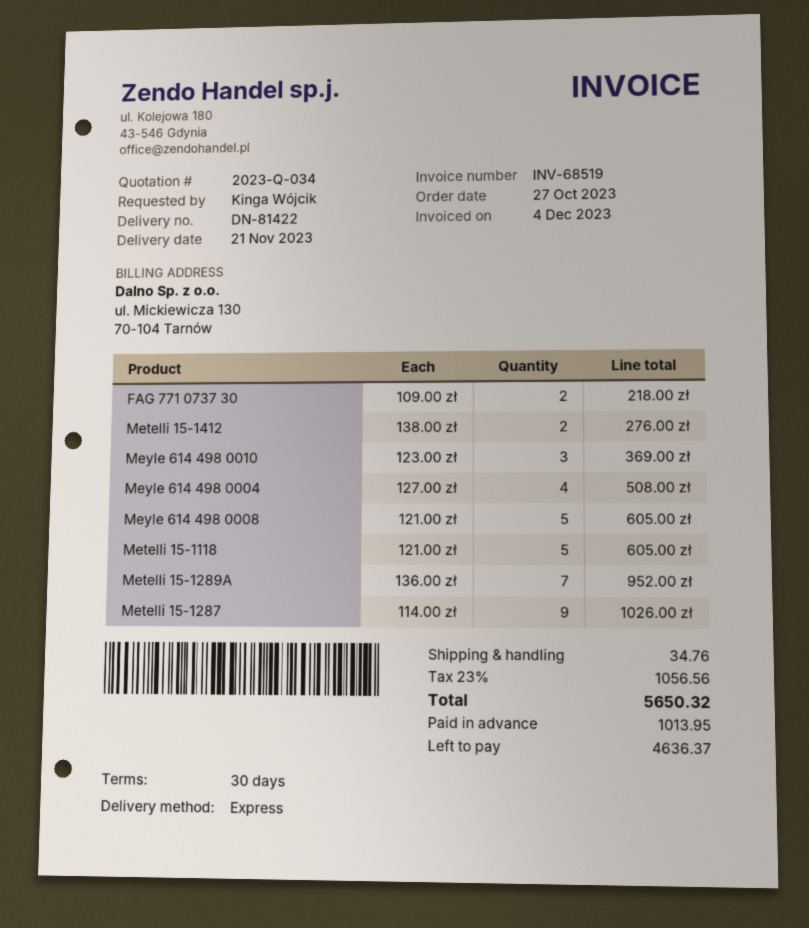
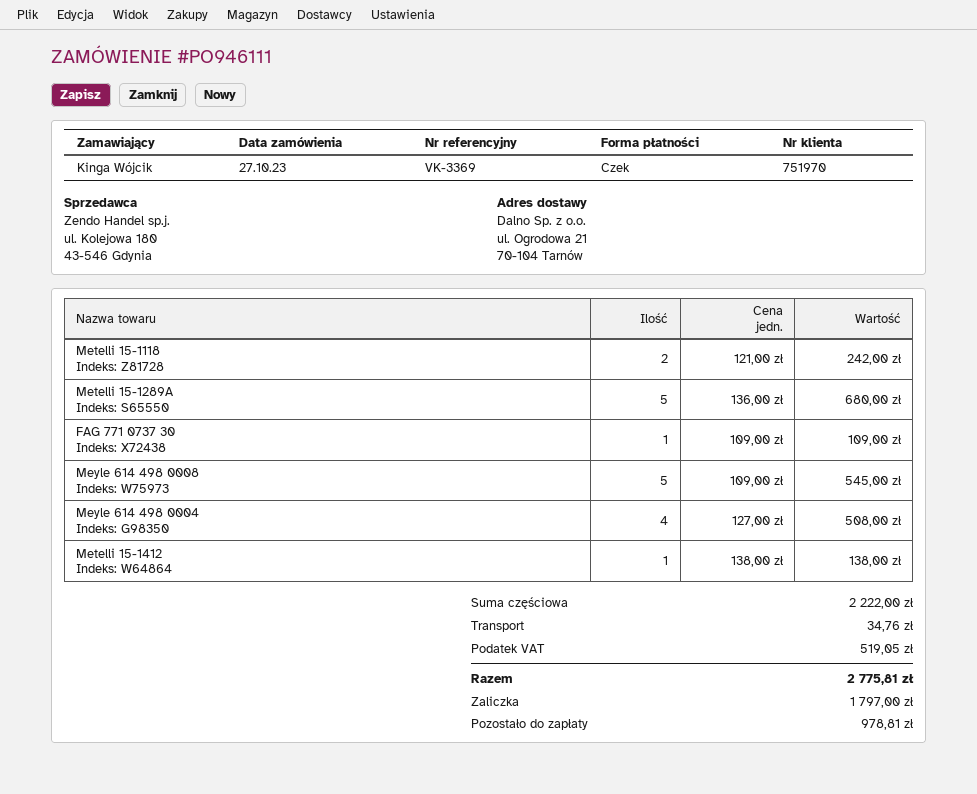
FAG 771 0737 30: 2 x 109.00 = 218.00 -> 1 x 109.00 = 109.00
Metelli 15-1412: 2 x 138.00 = 276.00 -> 1 x 138.00 = 138.00
Meyle 614 498 0010: 3 x 123.00 = 369.00 -> none
Meyle 614 498 0008: 5 x 121.00 = 605.00 -> 5 x 109.00 = 545.00
Metelli 15-1118: 5 x 121.00 = 605.00 -> 2 x 121.00 = 242.00
Metelli 15-1289A: 7 x 136.00 = 952.00 -> 5 x 136.00 = 680.00
Metelli 15-1287: 9 x 114.00 = 1026.00 -> none
tax: 1056.56 -> 519.05
total: 5650.32 -> 2775.81
deposit: 1013.95 -> 1797.00
balance: 4636.37 -> 978.81

